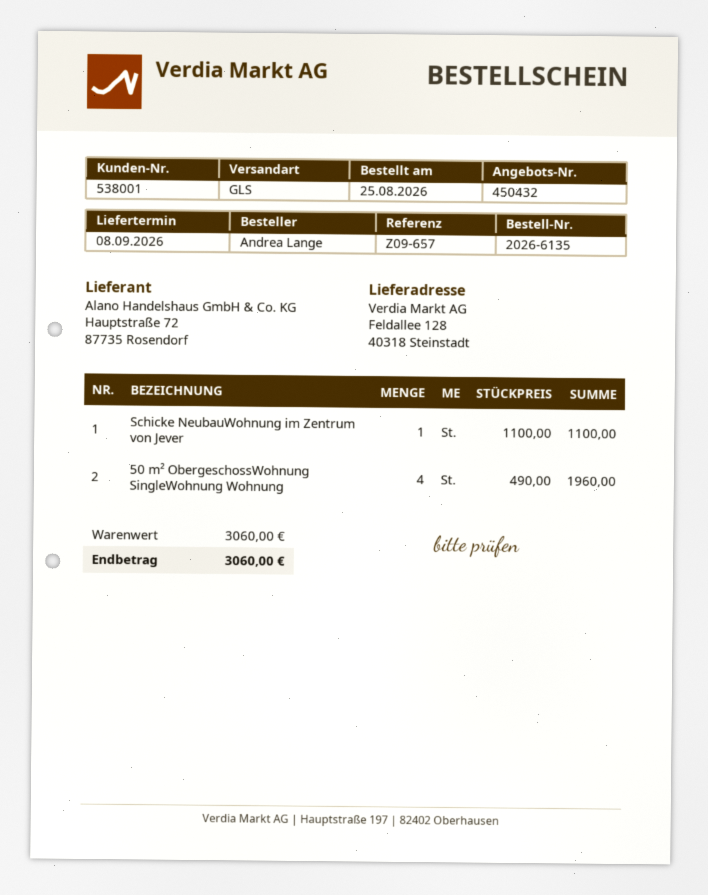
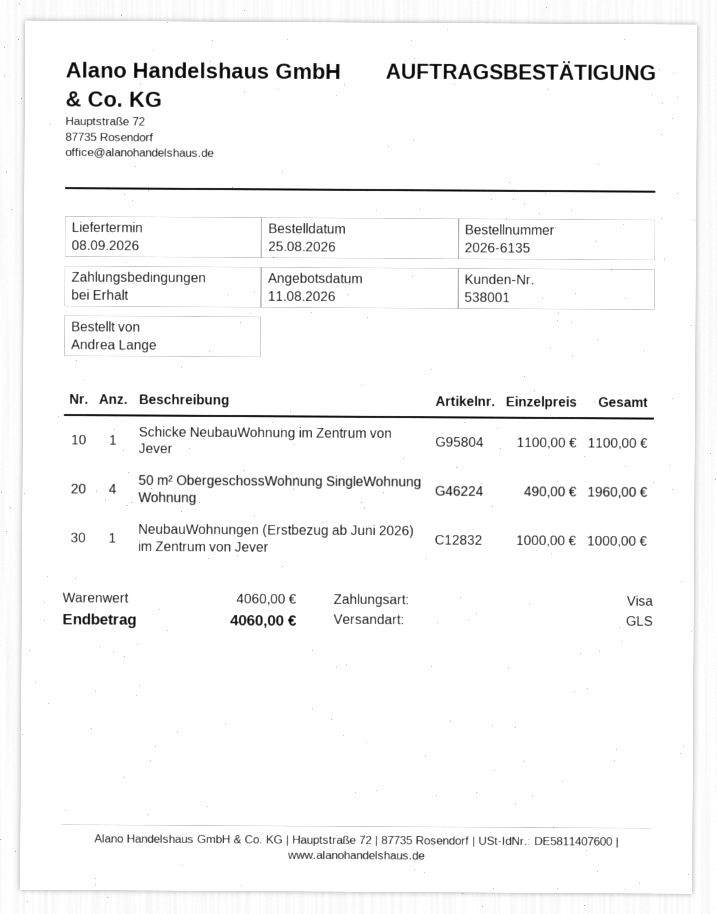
NeubauWohnungen (Erstbezug ab Juni 2026) im Zentrum von Jever: none -> 1 x 1000.00 = 1000.00
subtotal: 3060.00 -> 4060.00
total: 3060.00 -> 4060.00

